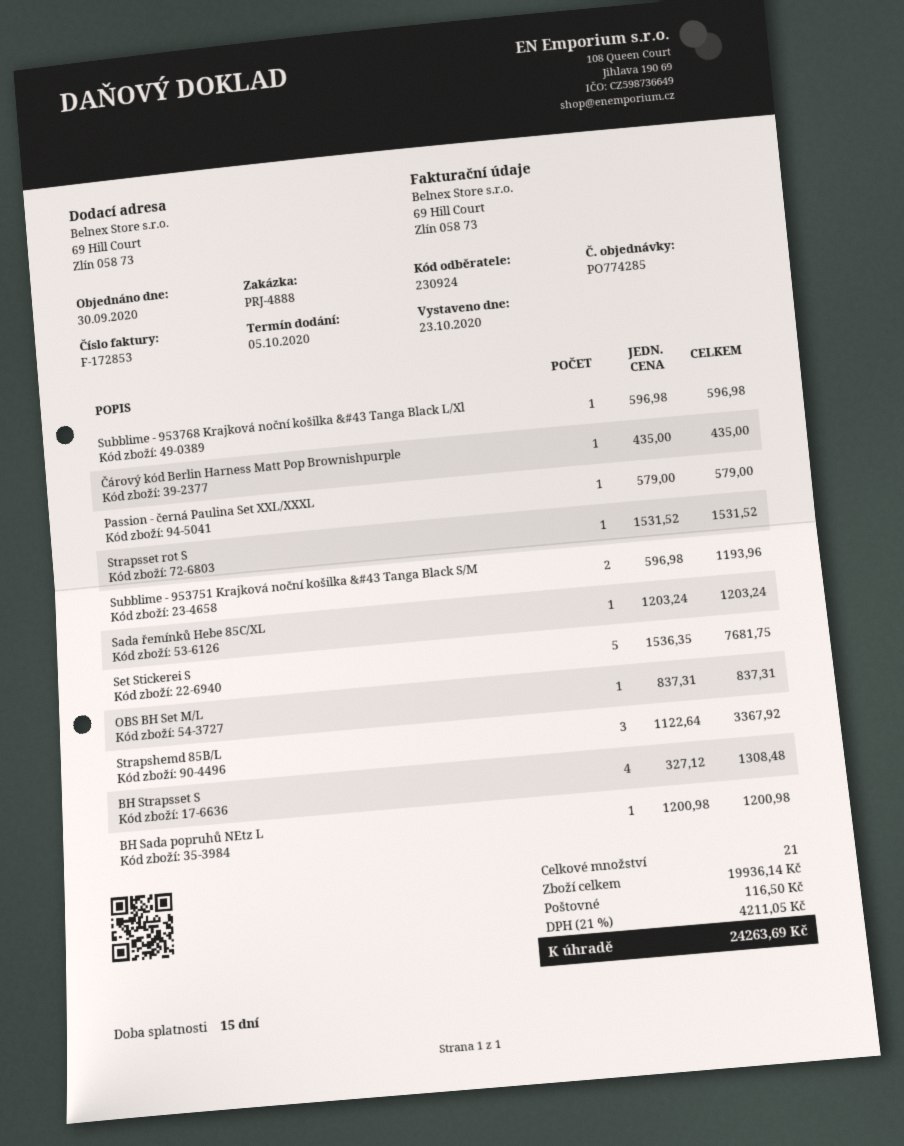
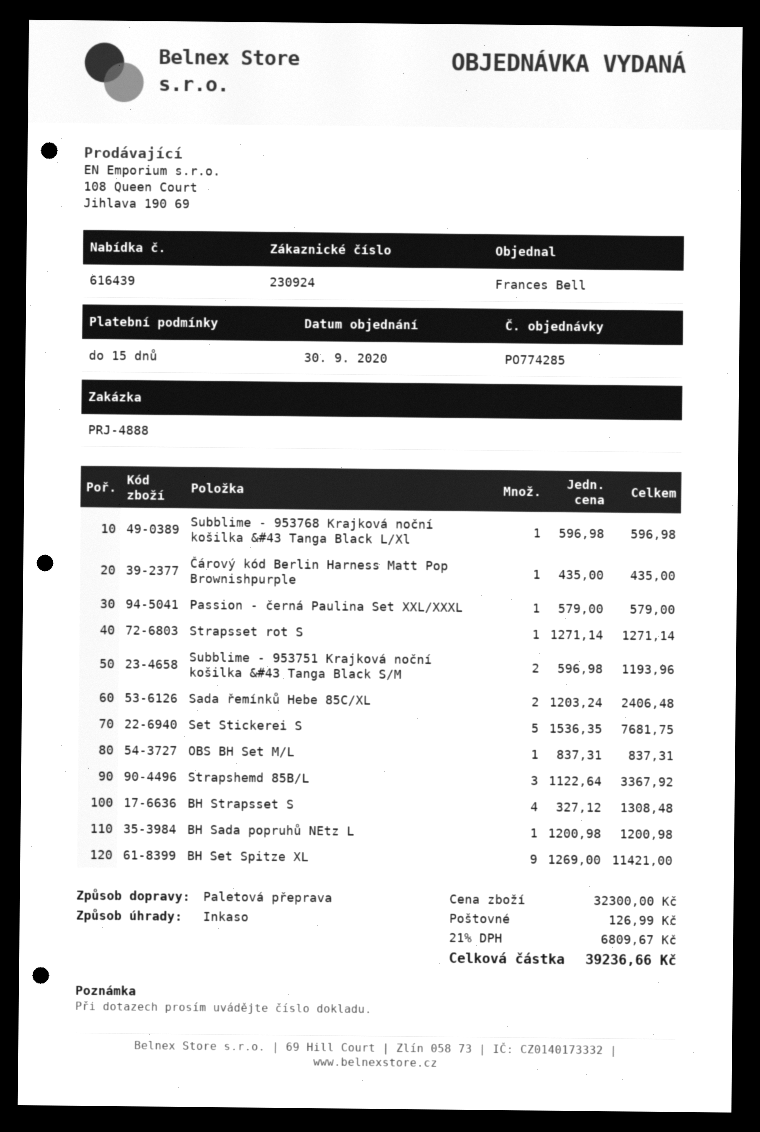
Strapsset rot S: 1 x 1531.52 = 1531.52 -> 1 x 1271.14 = 1271.14
Sada řemínků Hebe 85C/XL: 1 x 1203.24 = 1203.24 -> 2 x 1203.24 = 2406.48
BH Set Spitze XL: none -> 9 x 1269.00 = 11421.00
subtotal: 19936.14 -> 32300.00
shipping: 116.50 -> 126.99
tax: 21% = 4211.05 -> 21% = 6809.67
total: 24263.69 -> 39236.66

